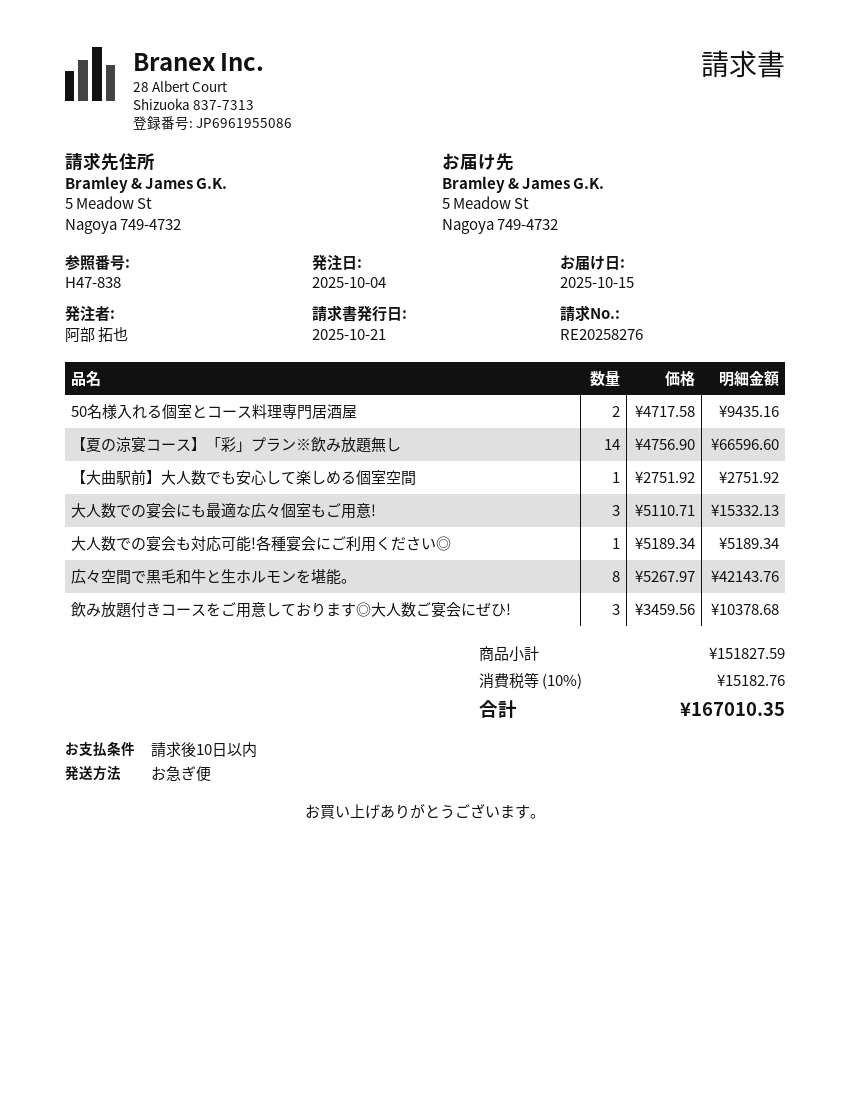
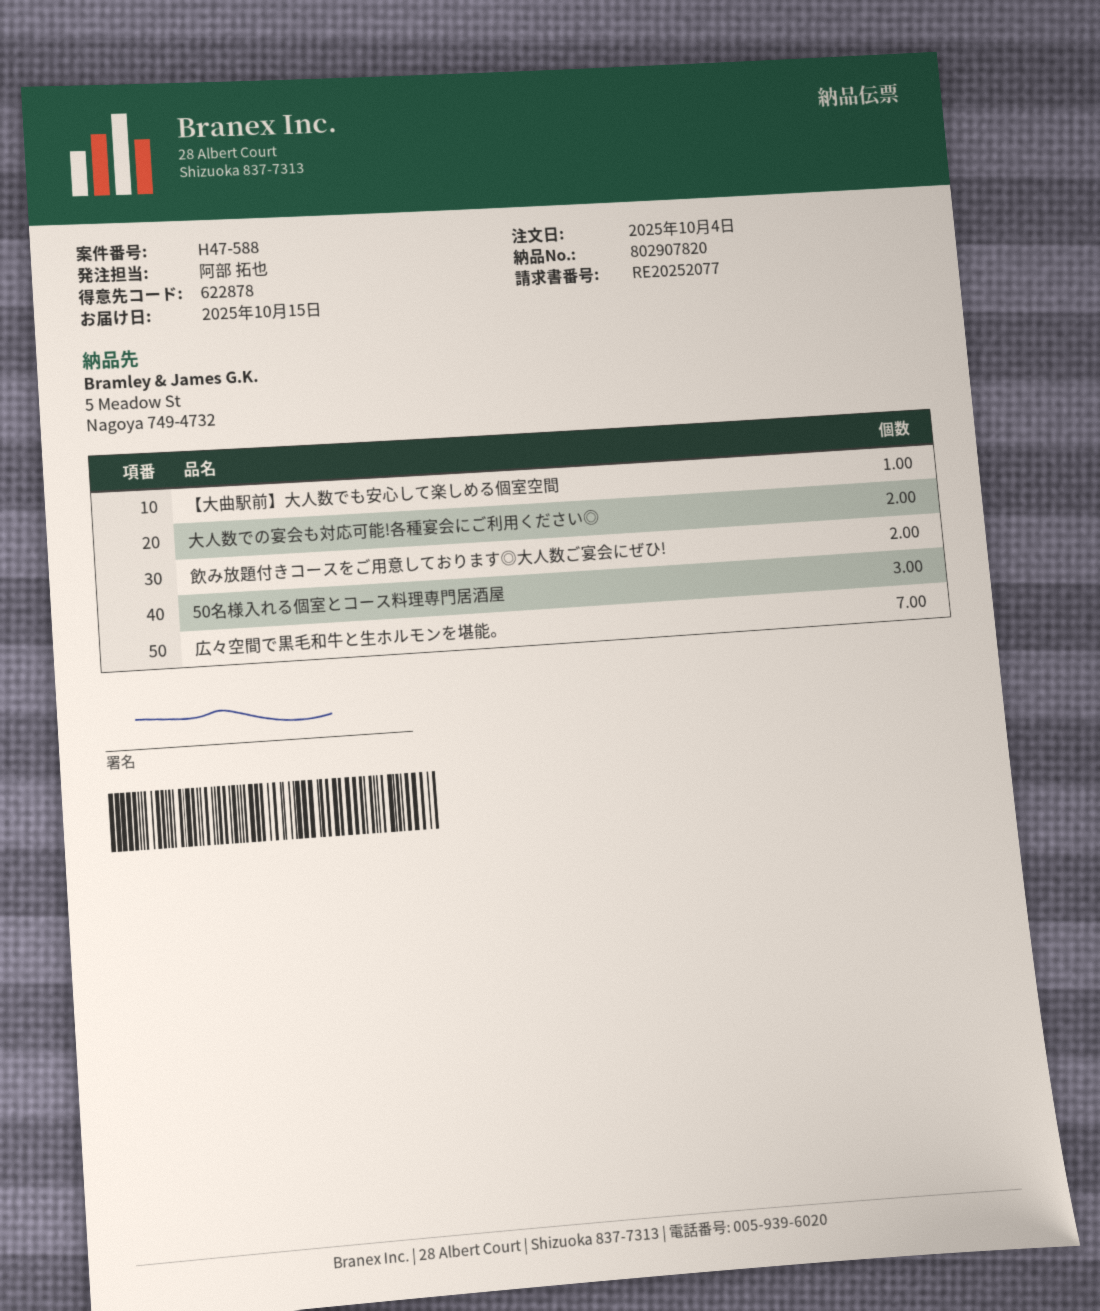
invoice number: RE20258276 -> RE20252077
reference: H47-838 -> H47-588
50名様入れる個室とコース料理専門居酒屋: 2 -> 3
【夏の涼宴コース】「彩」プラン※飲み放題無し: 14 -> none
大人数での宴会にも最適な広々個室もご用意!: 3 -> none
大人数での宴会も対応可能!各種宴会にご利用ください◎: 1 -> 2
広々空間で黒毛和牛と生ホルモンを堪能。: 8 -> 7
飲み放題付きコースをご用意しております◎大人数ご宴会にぜひ!: 3 -> 2

